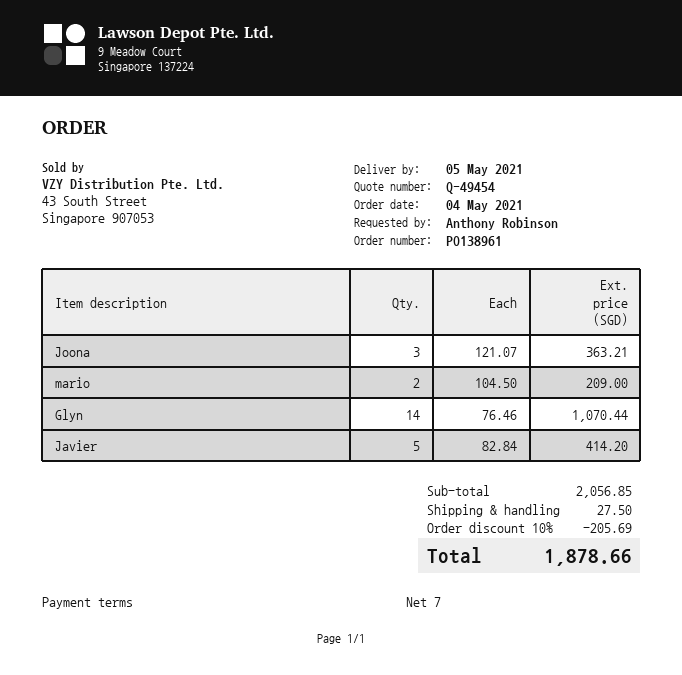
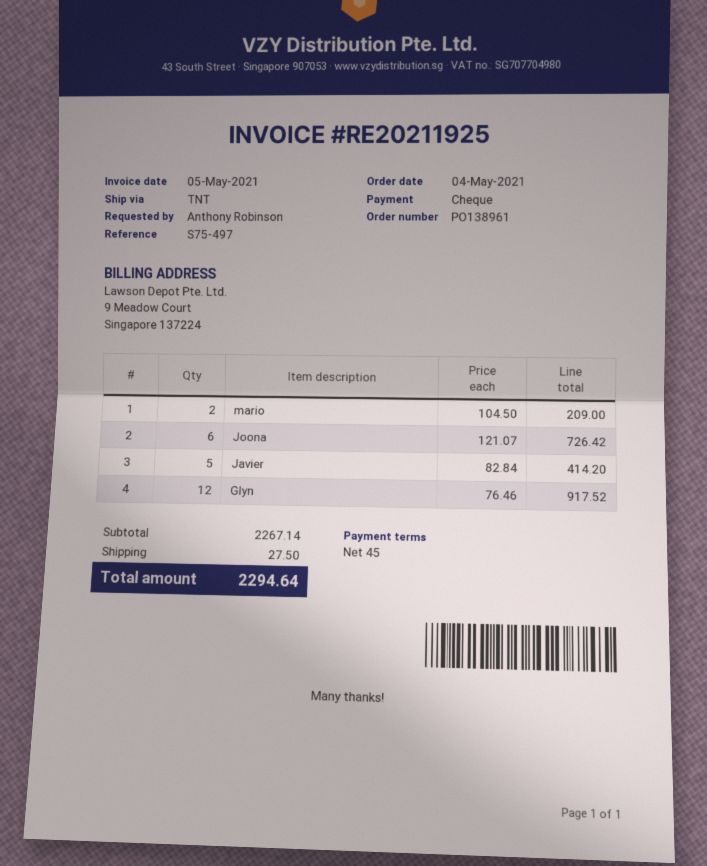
payment terms: 7 days -> 45 days
Joona: 3 x 121.07 = 363.21 -> 6 x 121.07 = 726.42
Glyn: 14 x 76.46 = 1070.44 -> 12 x 76.46 = 917.52
subtotal: 2056.85 -> 2267.14
discount: 10% = 205.69 -> none
total: 1878.66 -> 2294.64

